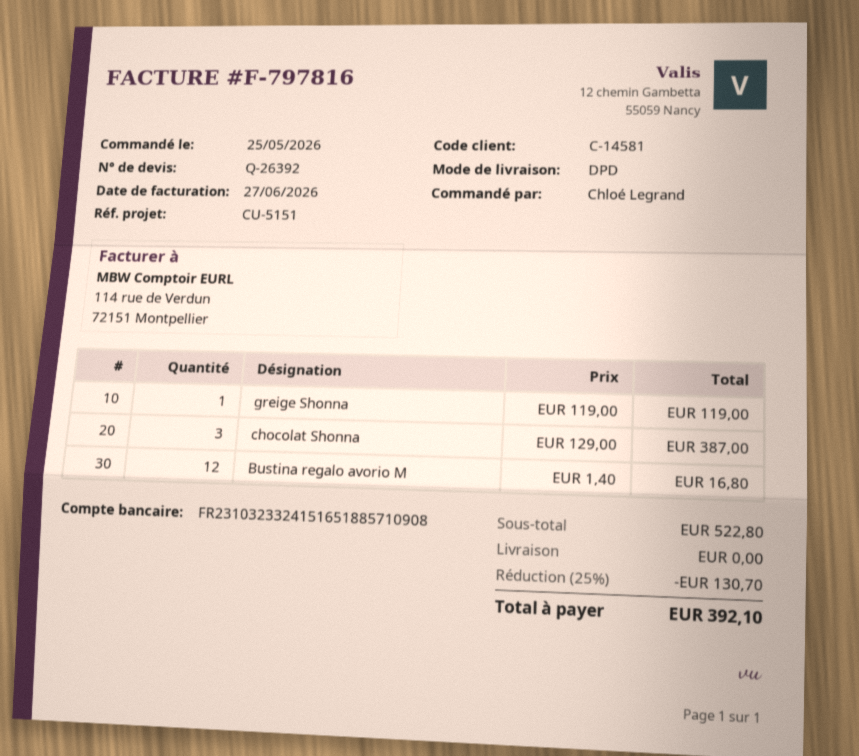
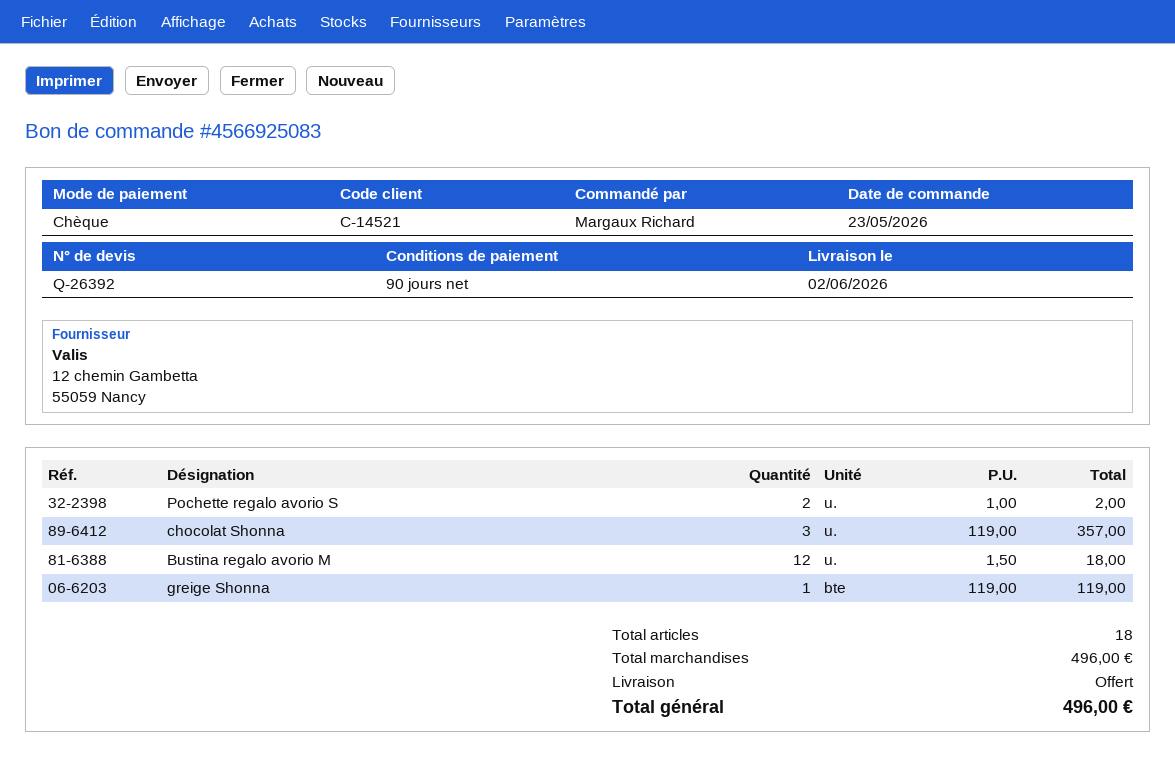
order date: 2026-05-25 -> 2026-05-23
customer number: C-14581 -> C-14521
ordered by: Chloé Legrand -> Margaux Richard
chocolat Shonna: 3 x 129.00 = 387.00 -> 3 x 119.00 = 357.00
Bustina regalo avorio M: 12 x 1.40 = 16.80 -> 12 x 1.50 = 18.00
Pochette regalo avorio S: none -> 2 x 1.00 = 2.00
subtotal: 522.80 -> 496.00
discount: 25% = 130.70 -> none
total: 392.10 -> 496.00

